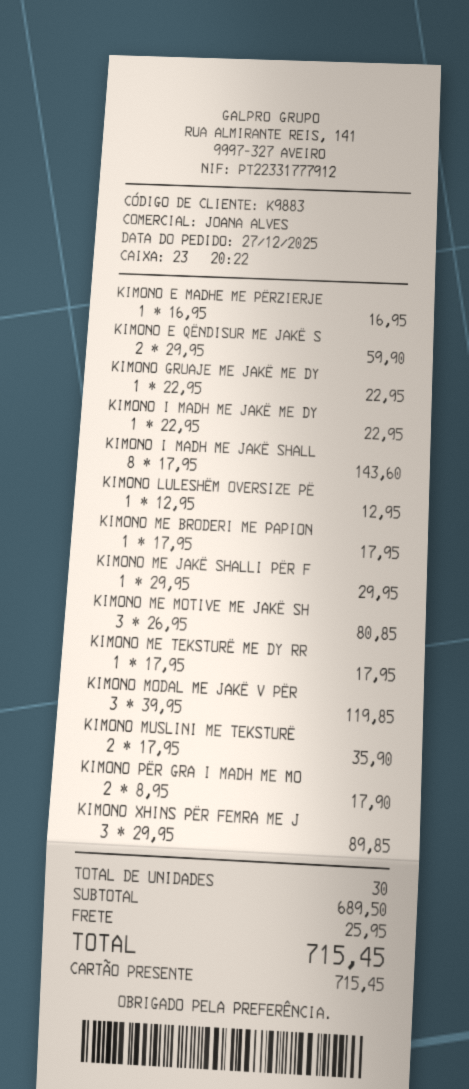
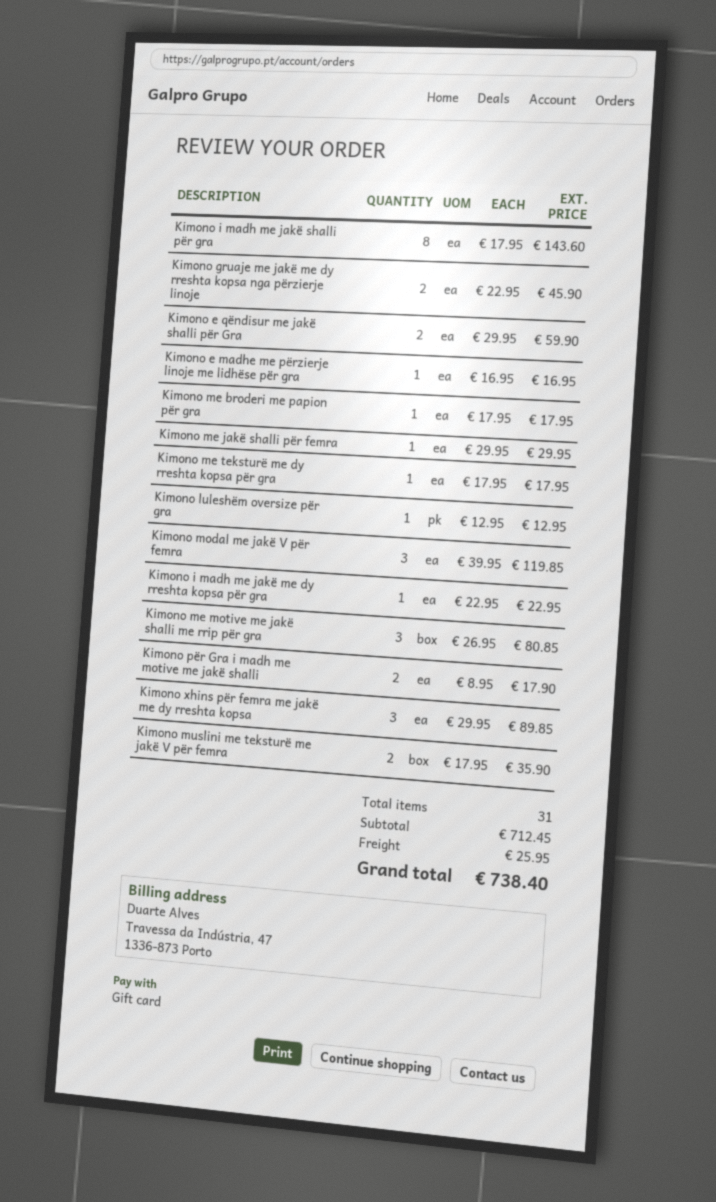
KIMONO GRUAJE ME JAKË ME DY: 1 x 22.95 = 22.95 -> 2 x 22.95 = 45.90
total quantity: 30 -> 31
subtotal: 689.50 -> 712.45
total: 715.45 -> 738.40

